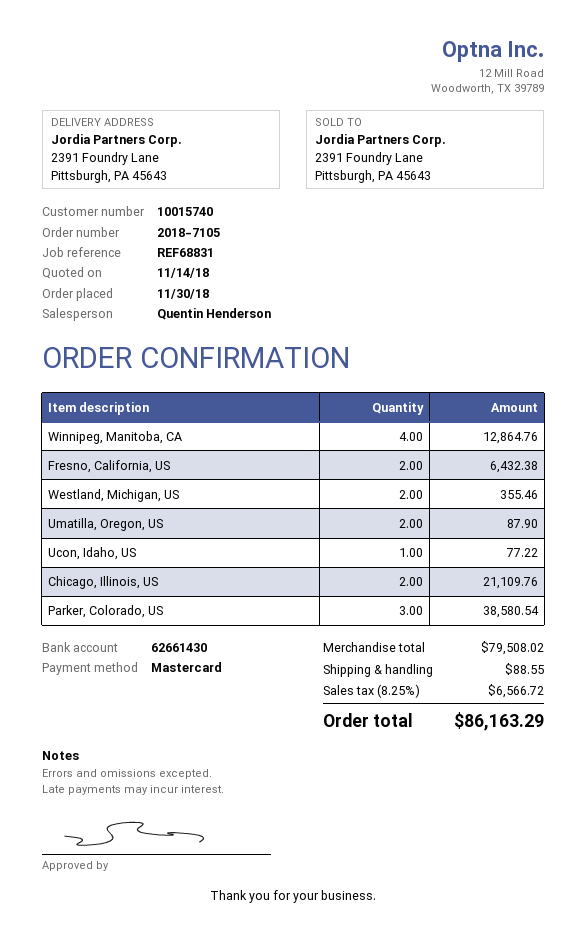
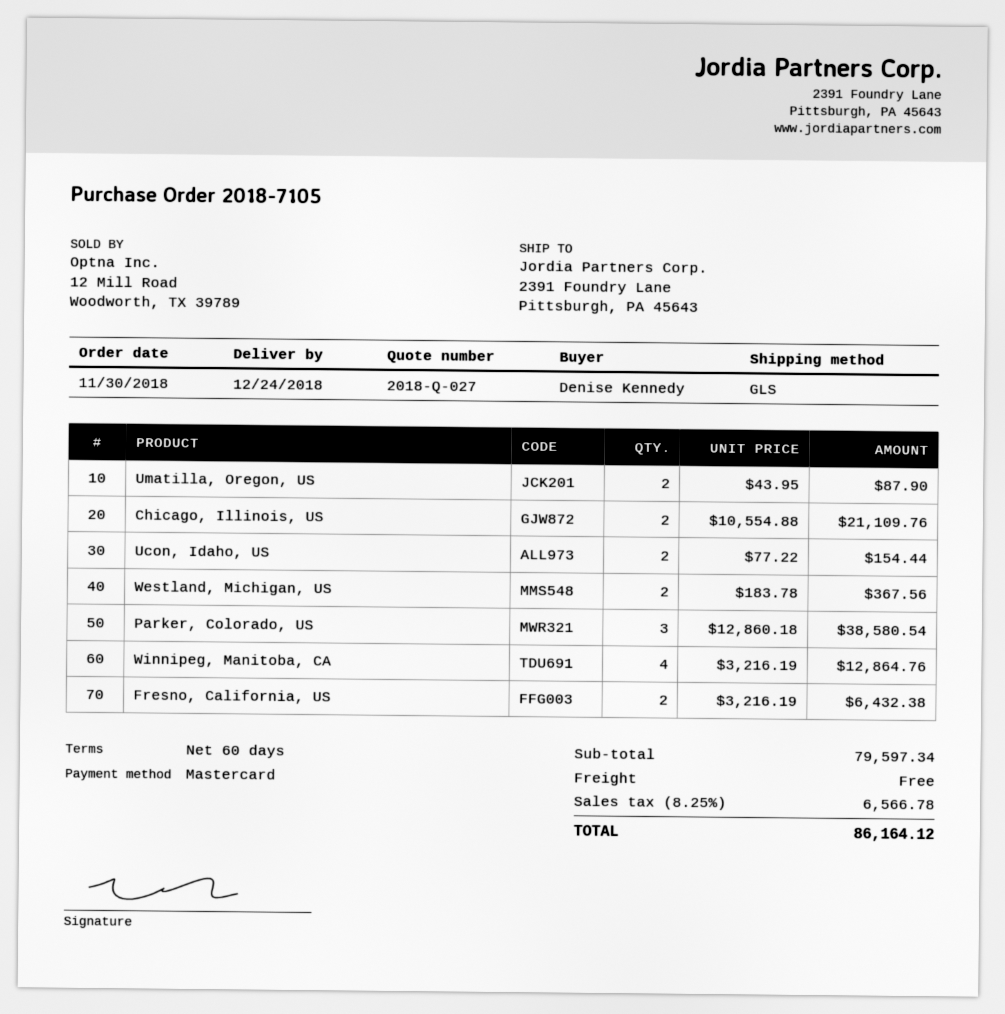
Westland, Michigan, US: 2 for 355.46 -> 2 for 367.56
Ucon, Idaho, US: 1 for 77.22 -> 2 for 154.44
subtotal: 79508.02 -> 79597.34
shipping: 88.55 -> 0.00
tax: 8.25% = 6566.72 -> 8.25% = 6566.78
total: 86163.29 -> 86164.12

